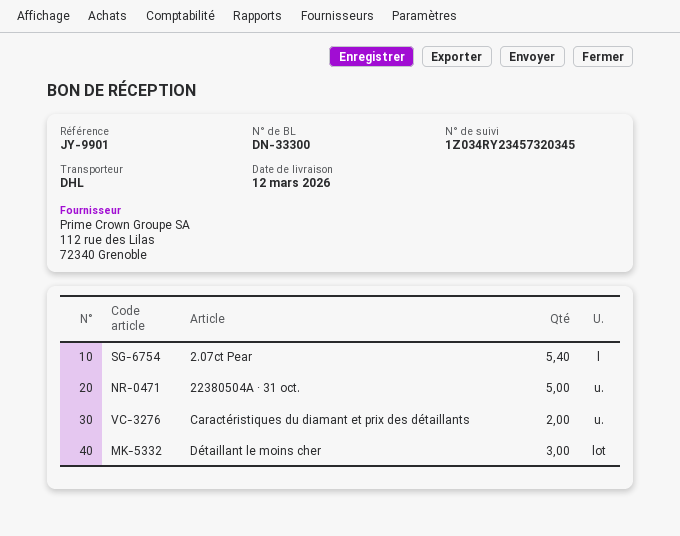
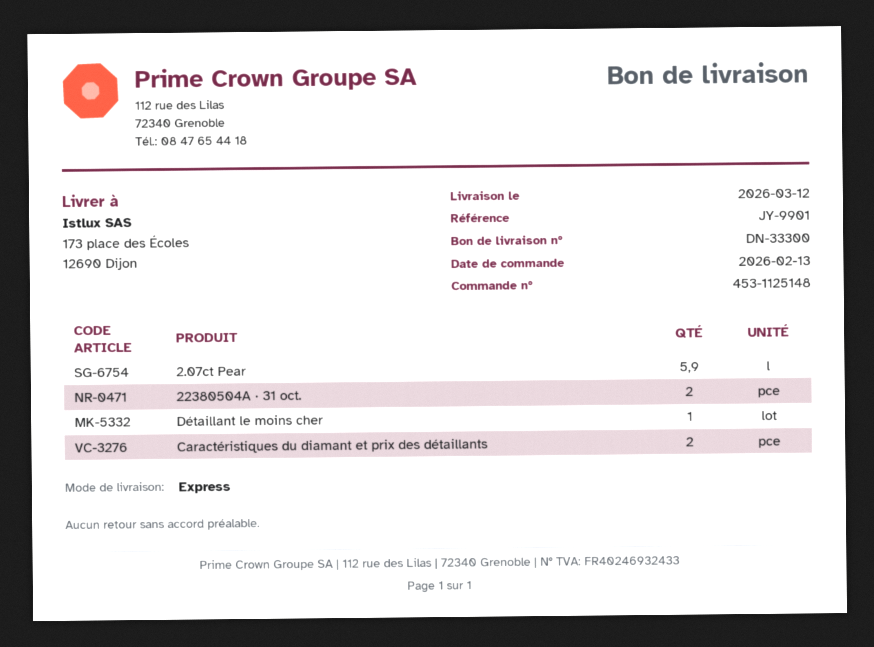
shipping method: DHL -> express
2.07ct Pear: 5.4 -> 5.9
22380504A · 31 oct.: 5 -> 2
Détaillant le moins cher: 3 -> 1

